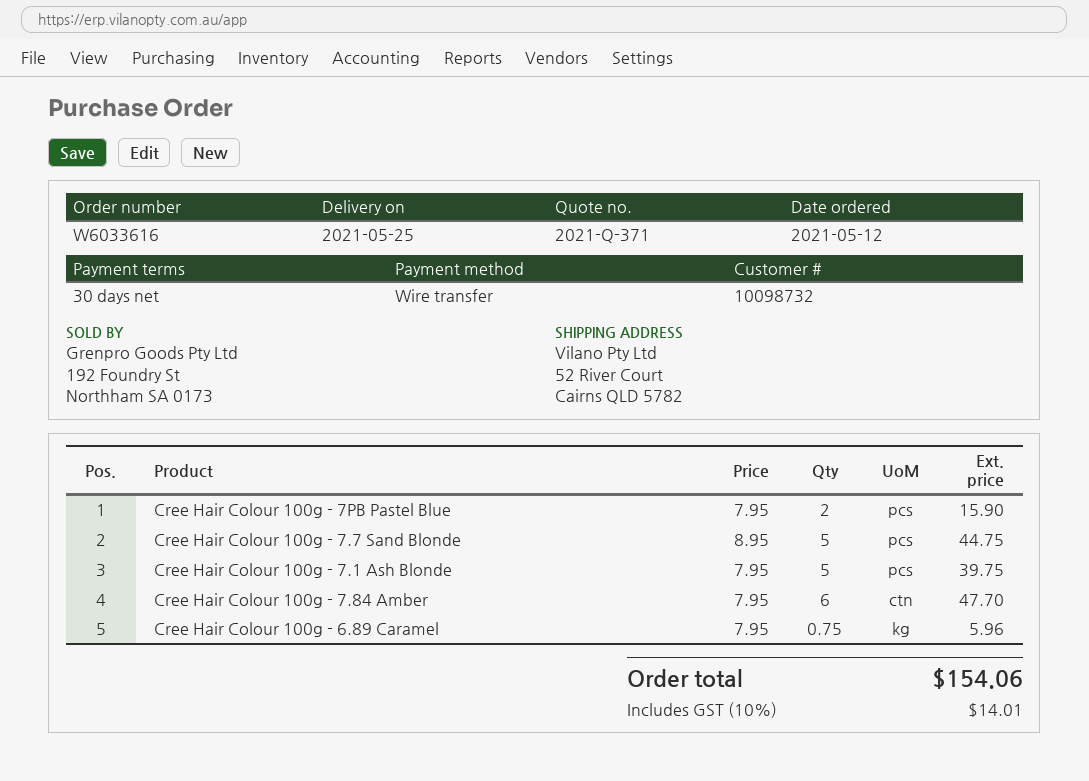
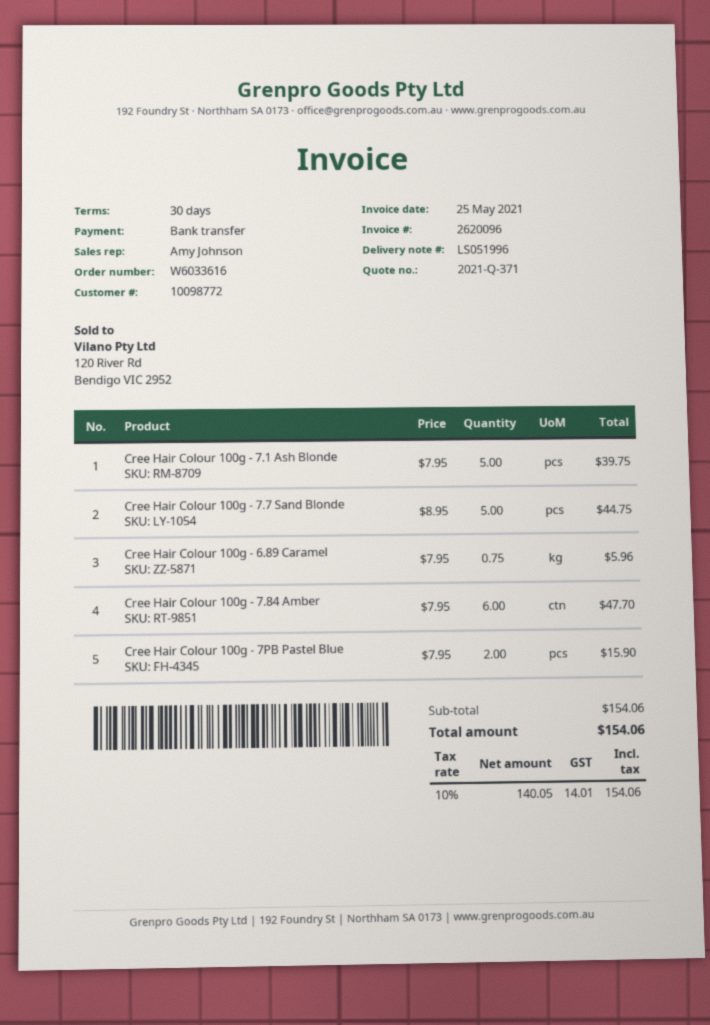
customer number: 10098732 -> 10098772

